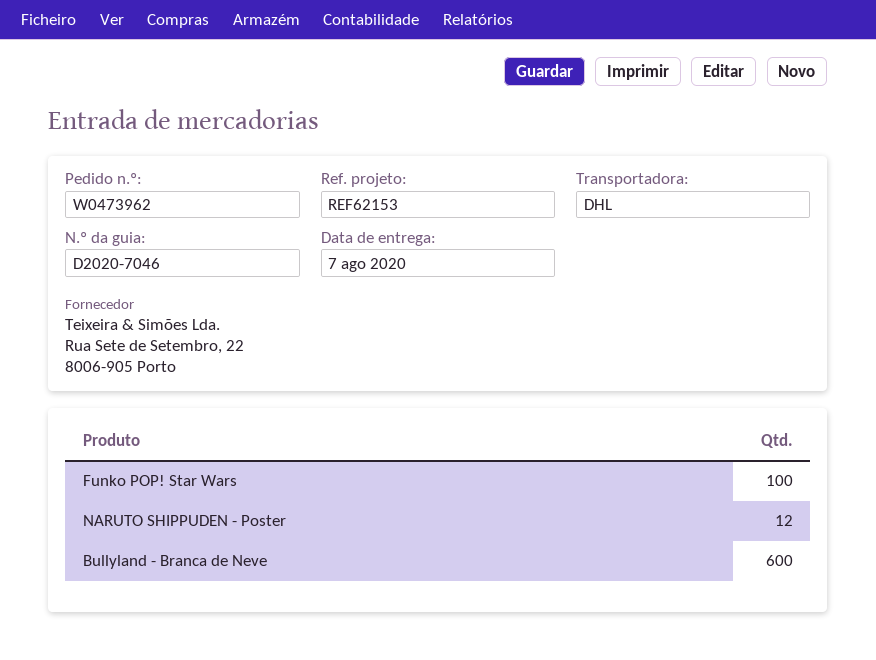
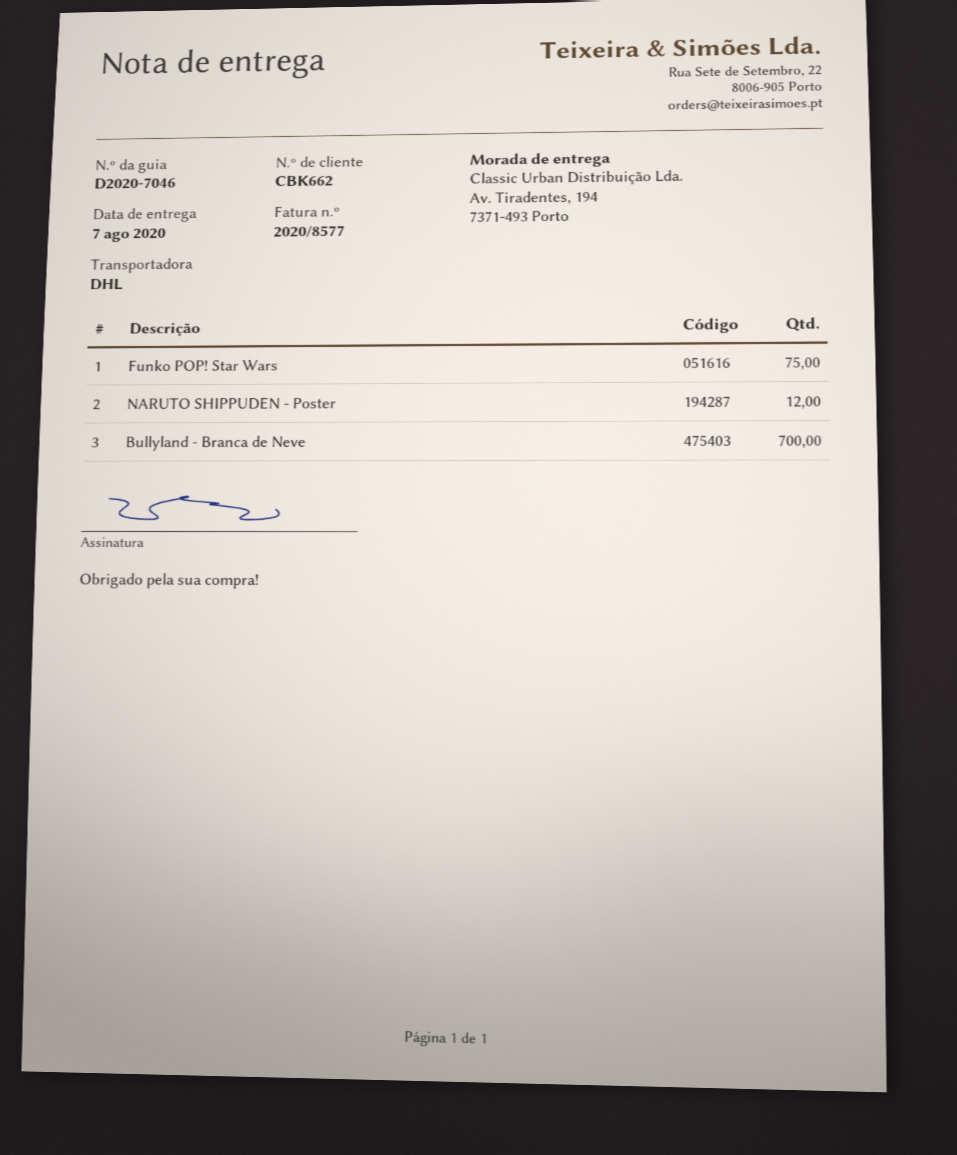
Funko POP! Star Wars: 100 -> 75
Bullyland - Branca de Neve: 600 -> 700

